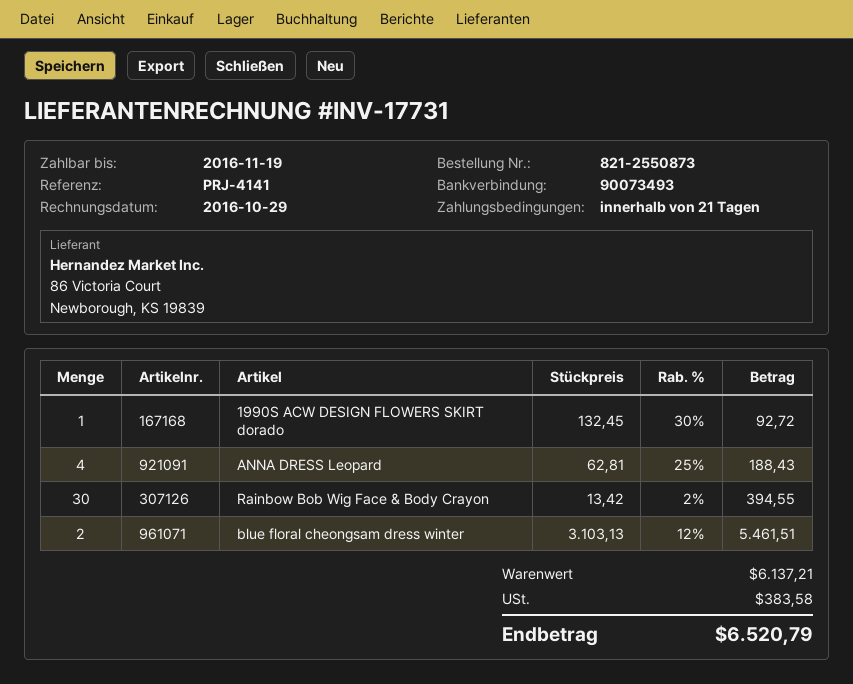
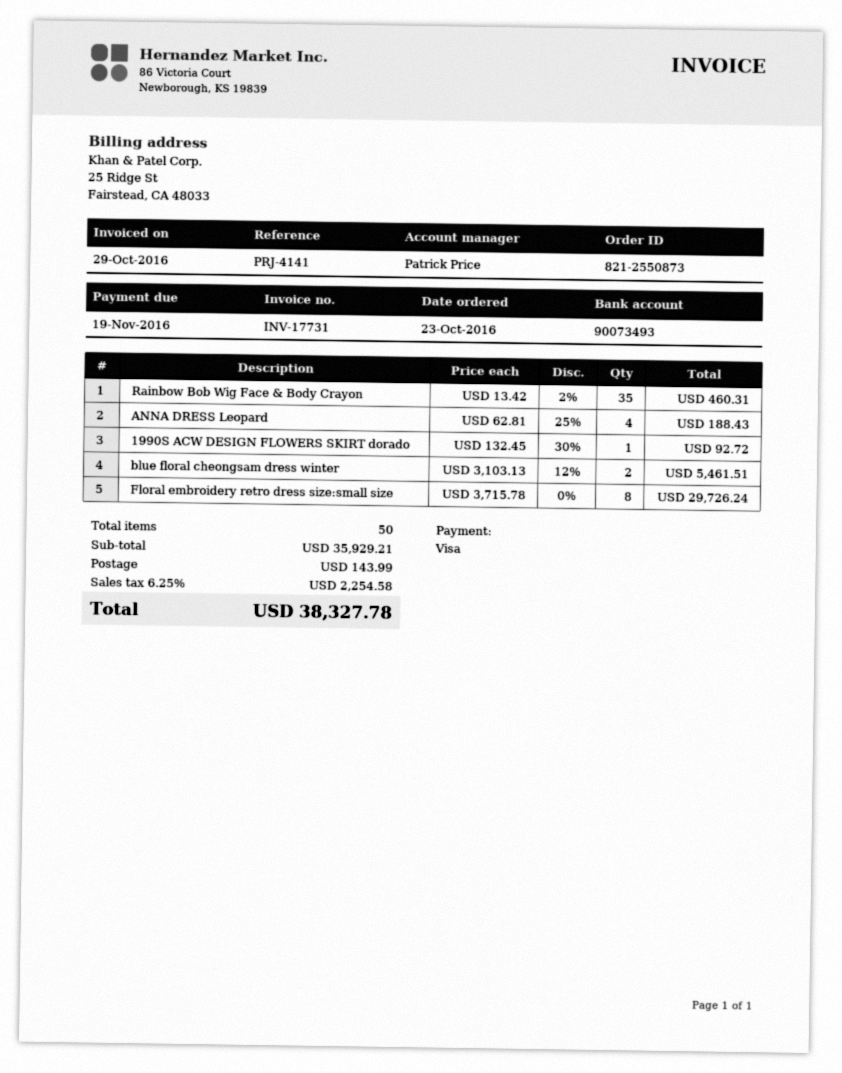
Rainbow Bob Wig Face & Body Crayon: 30 x 13.42 - 2% = 394.55 -> 35 x 13.42 - 2% = 460.31
Floral embroidery retro dress size:small size: none -> 8 x 3715.78 = 29726.24
subtotal: 6137.21 -> 35929.21
shipping: none -> 143.99
tax: 383.58 -> 2254.58
total: 6520.79 -> 38327.78

